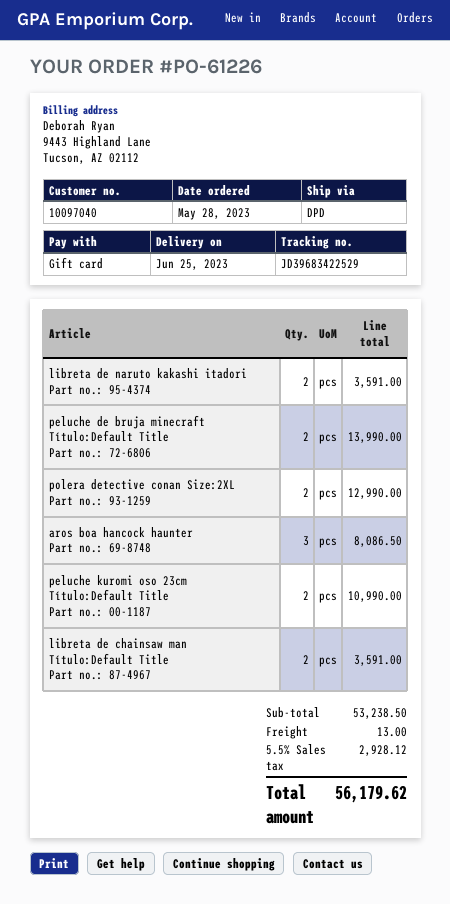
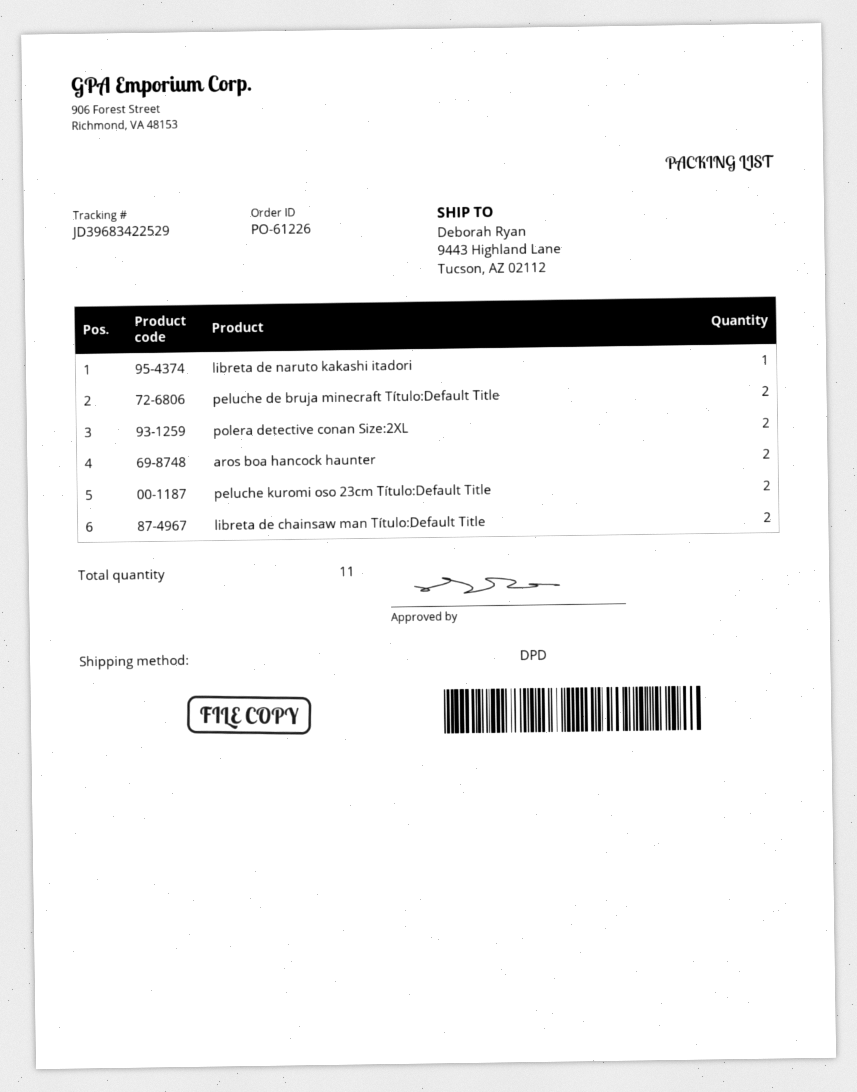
libreta de naruto kakashi itadori: 2 -> 1
aros boa hancock haunter: 3 -> 2

